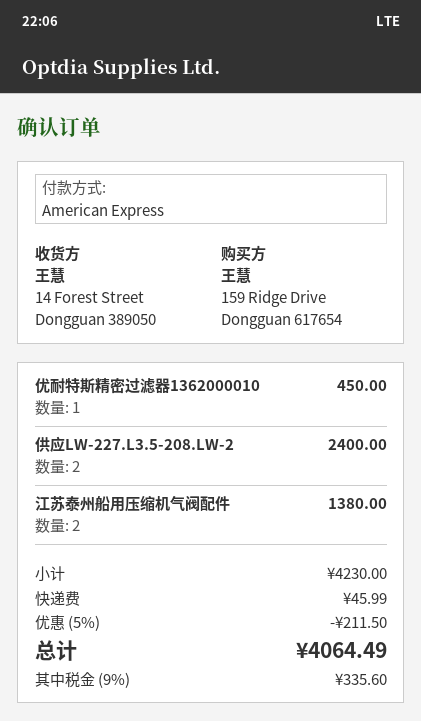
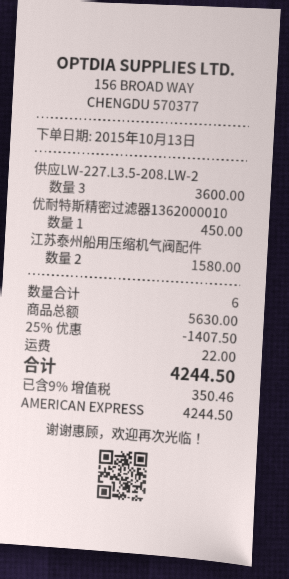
供应LW-227.L3.5-208.LW-2: 2 for 2400.00 -> 3 for 3600.00
江苏泰州船用压缩机气阀配件: 2 for 1380.00 -> 2 for 1580.00
subtotal: 4230.00 -> 5630.00
discount: 5% = 211.50 -> 25% = 1407.50
shipping: 45.99 -> 22.00
tax: 9% = 335.60 -> 9% = 350.46
total: 4064.49 -> 4244.50

